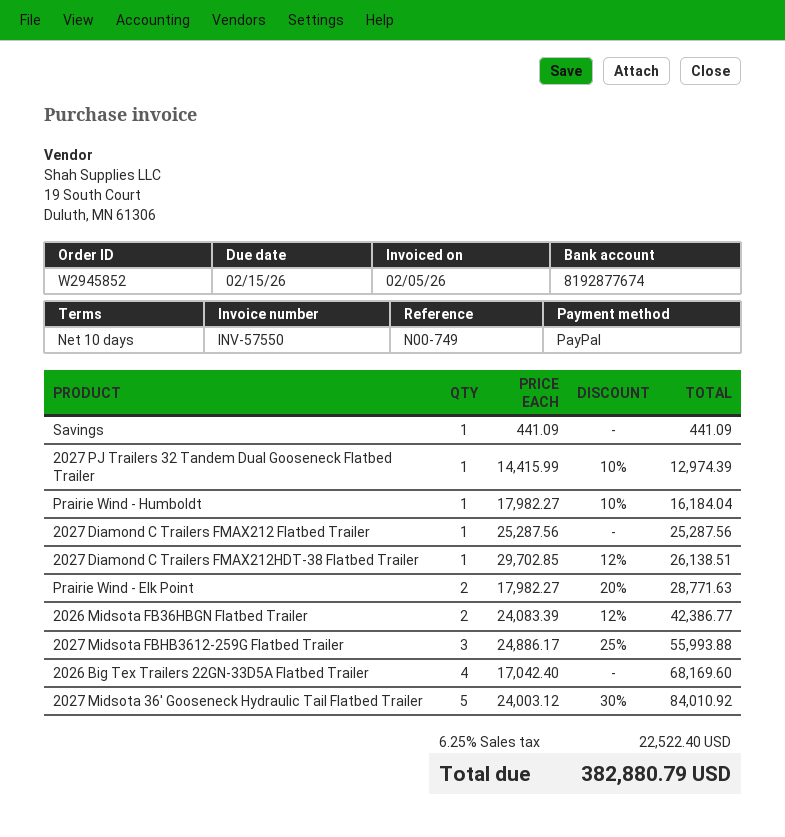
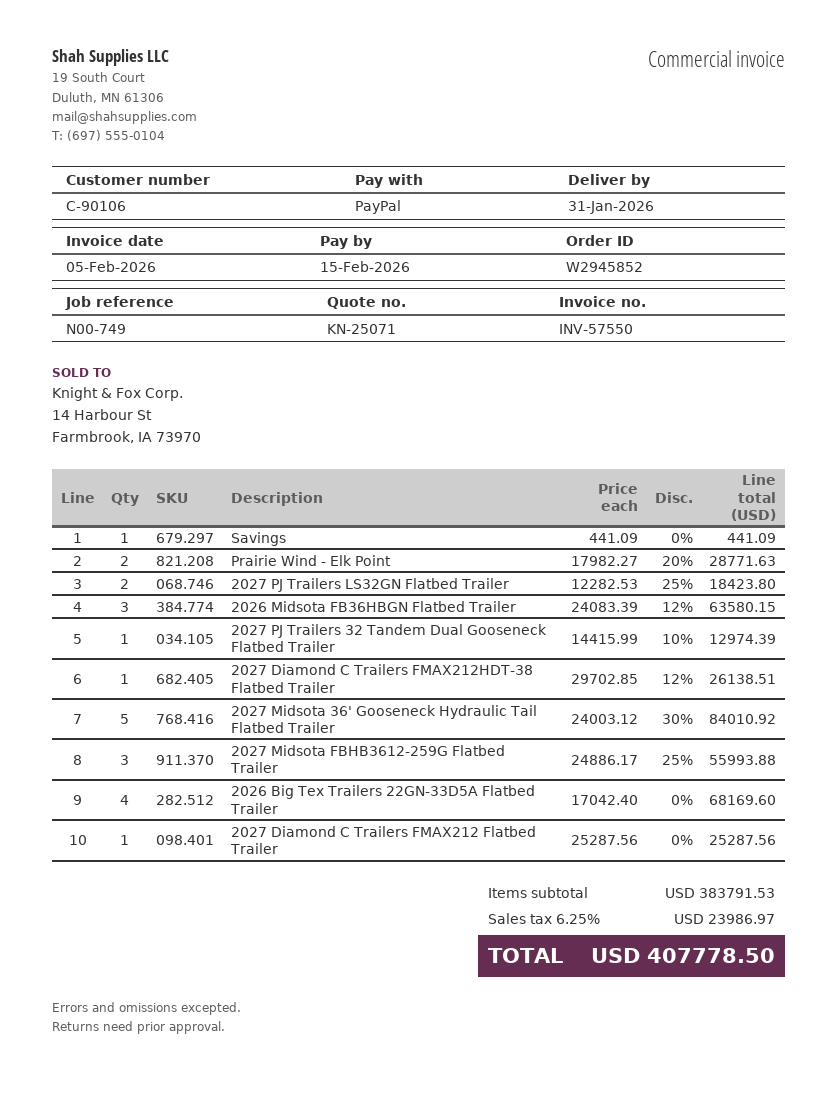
Prairie Wind - Humboldt: 1 x 17982.27 - 10% = 16184.04 -> none
2026 Midsota FB36HBGN Flatbed Trailer: 2 x 24083.39 - 12% = 42386.77 -> 3 x 24083.39 - 12% = 63580.15
2027 PJ Trailers LS32GN Flatbed Trailer: none -> 2 x 12282.53 - 25% = 18423.80
tax: 6.25% = 22522.40 -> 6.25% = 23986.97
total: 382880.79 -> 407778.50

